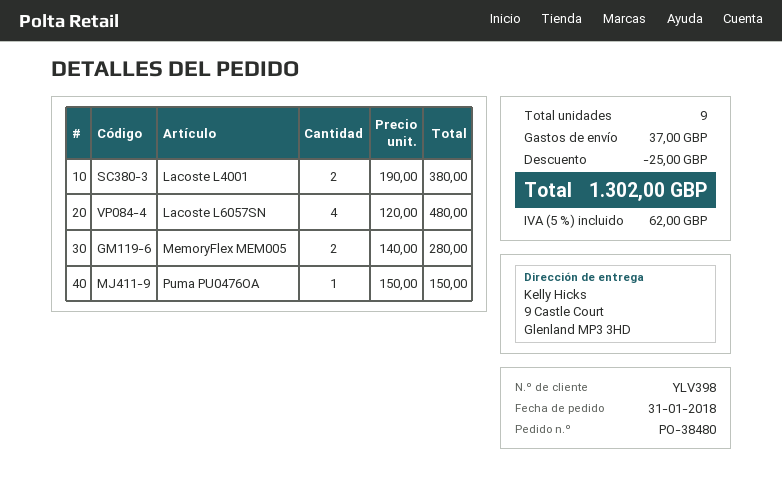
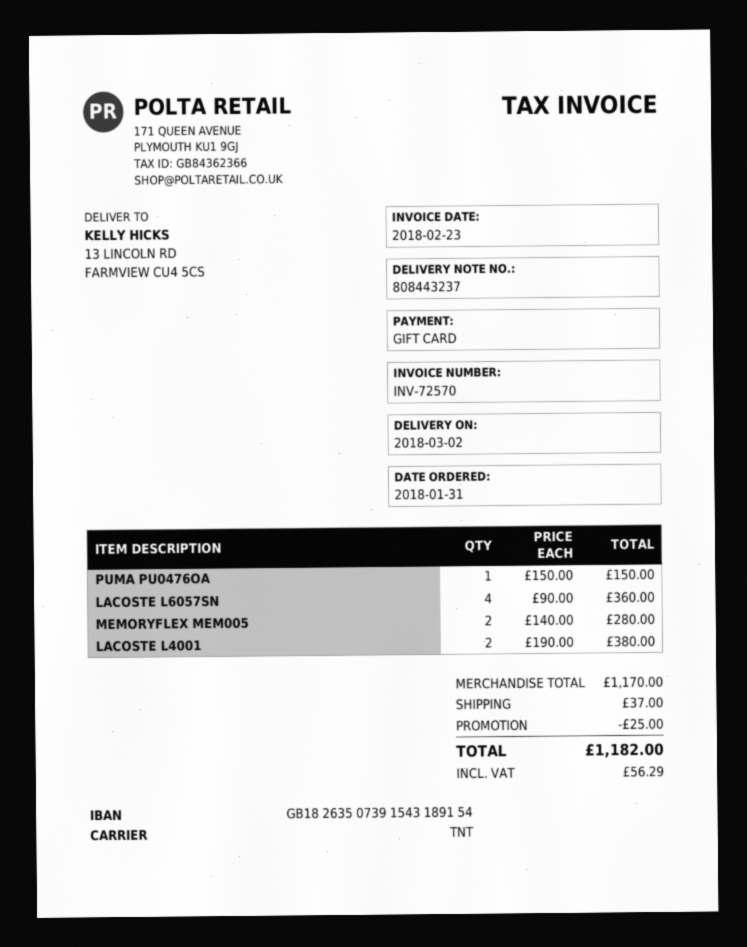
ship to: 9 Castle Court, Glenland MP3 3HD -> 13 LINCOLN RD, FARMVIEW CU4 5CS
Lacoste L6057SN: 4 x 120.00 = 480.00 -> 4 x 90.00 = 360.00
tax: 62.00 -> 56.29
total: 1302.00 -> 1182.00

